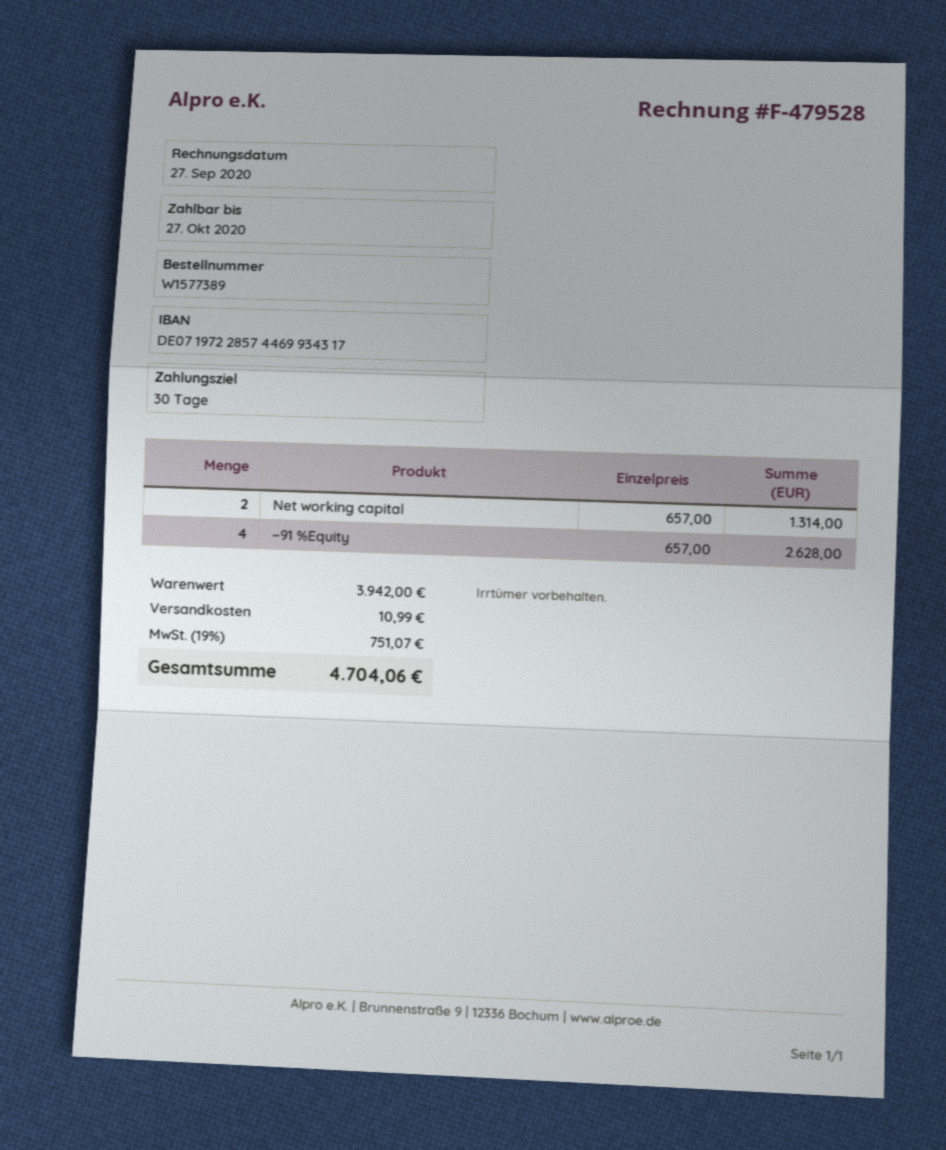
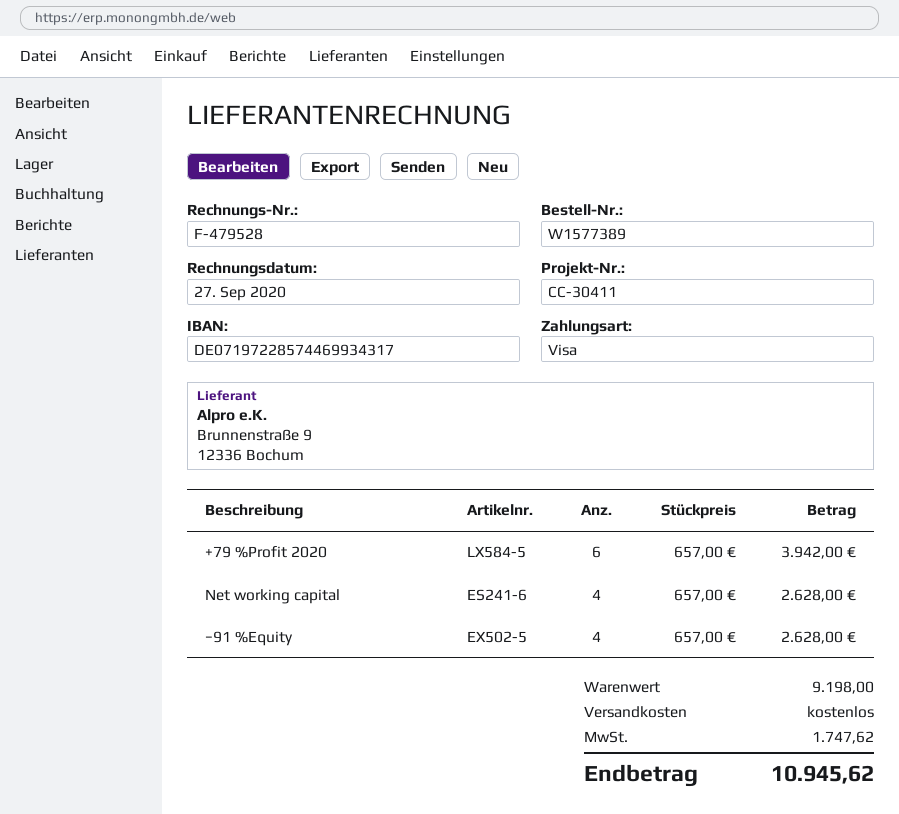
Net working capital: 2 x 657.00 = 1314.00 -> 4 x 657.00 = 2628.00
+79 %Profit 2020: none -> 6 x 657.00 = 3942.00
subtotal: 3942.00 -> 9198.00
shipping: 10.99 -> 0.00
tax: 751.07 -> 1747.62
total: 4704.06 -> 10945.62

